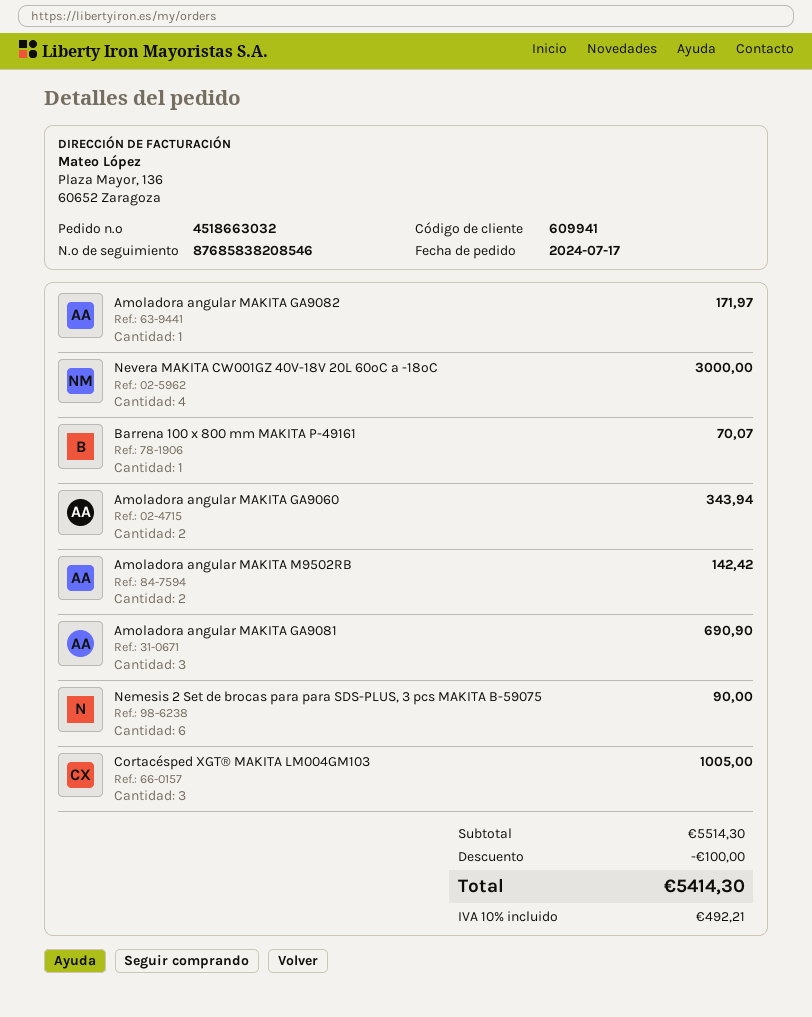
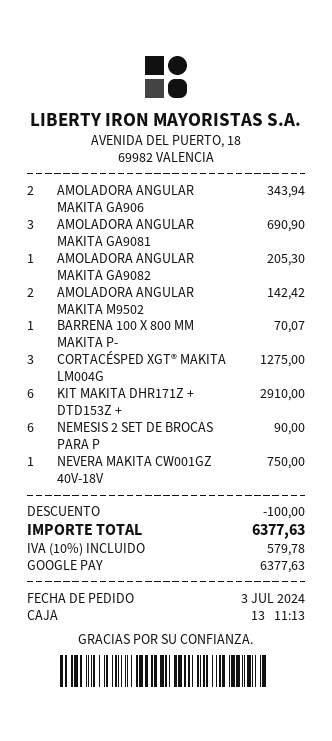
order date: 2024-07-17 -> 2024-07-03
Amoladora angular MAKITA GA9082: 1 for 171.97 -> 1 for 205.30
Nevera MAKITA CW001GZ 40V-18V 20L 60ºC a -18ºC: 4 for 3000.00 -> 1 for 750.00
Cortacésped XGT® MAKITA LM004GM103: 3 for 1005.00 -> 3 for 1275.00
KIT MAKITA DHR171Z + DTD153Z +: none -> 6 for 2910.00
tax: 10% = 492.21 -> 10% = 579.78
total: 5414.30 -> 6377.63

